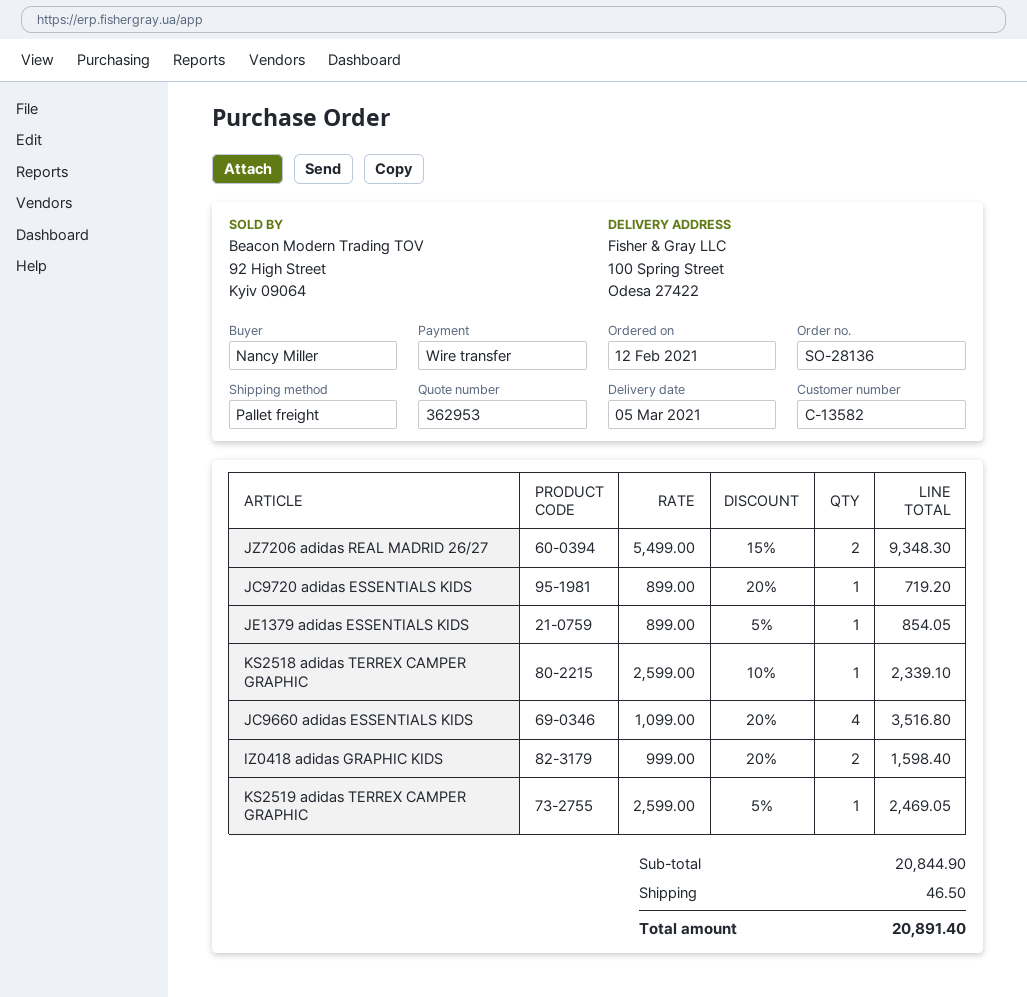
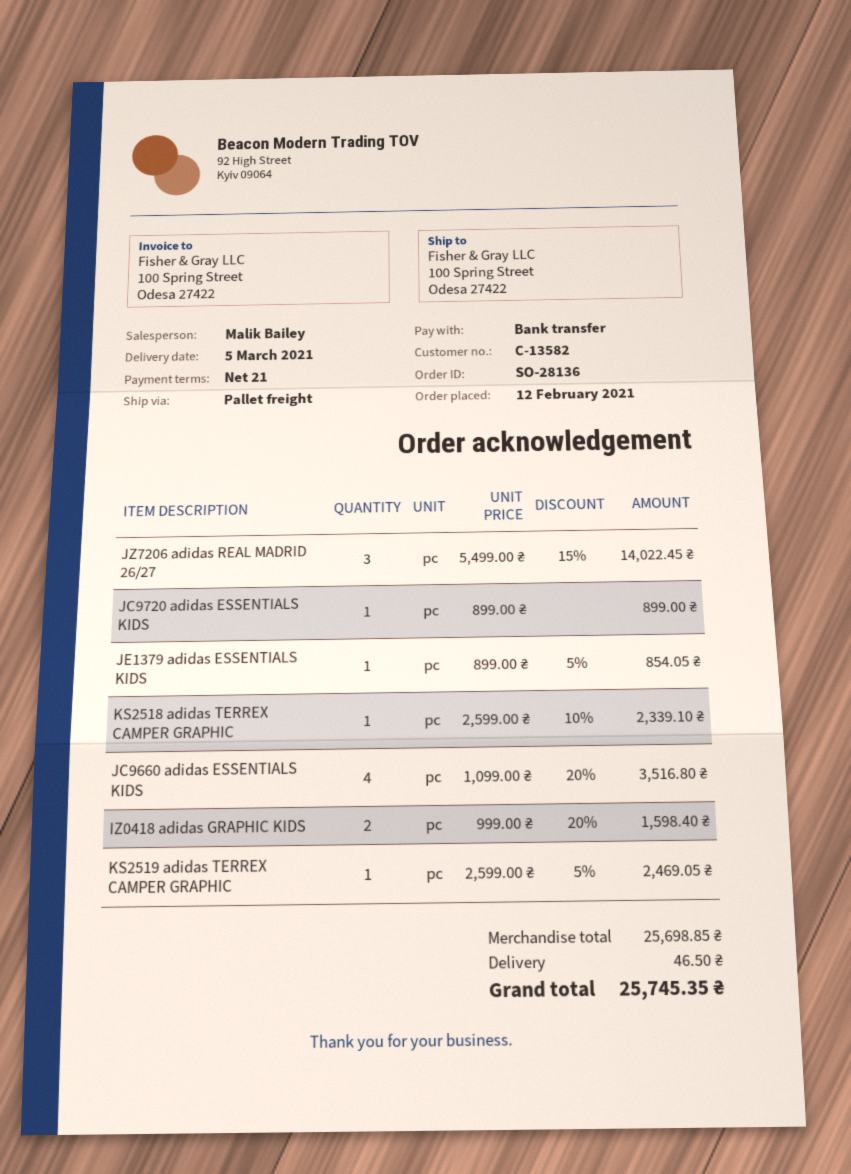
JZ7206 adidas REAL MADRID 26/27: 2 x 5499.00 - 15% = 9348.30 -> 3 x 5499.00 - 15% = 14022.45
JC9720 adidas ESSENTIALS KIDS: 1 x 899.00 - 20% = 719.20 -> 1 x 899.00 = 899.00
subtotal: 20844.90 -> 25698.85
total: 20891.40 -> 25745.35

